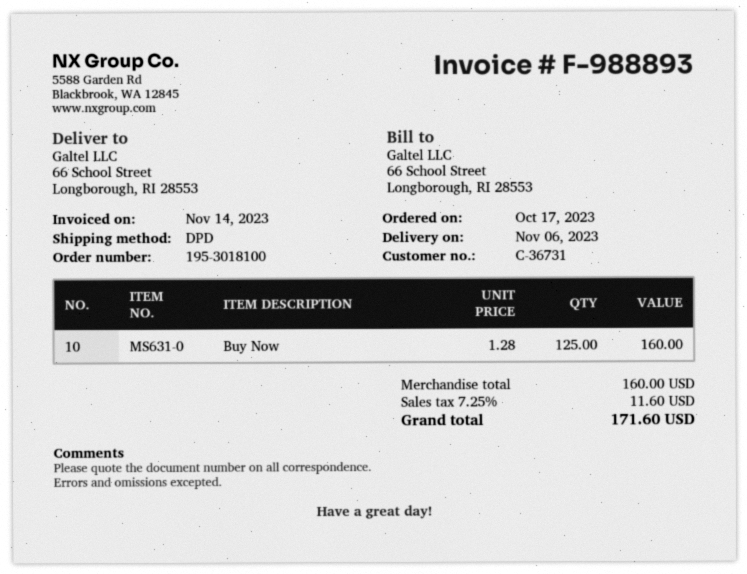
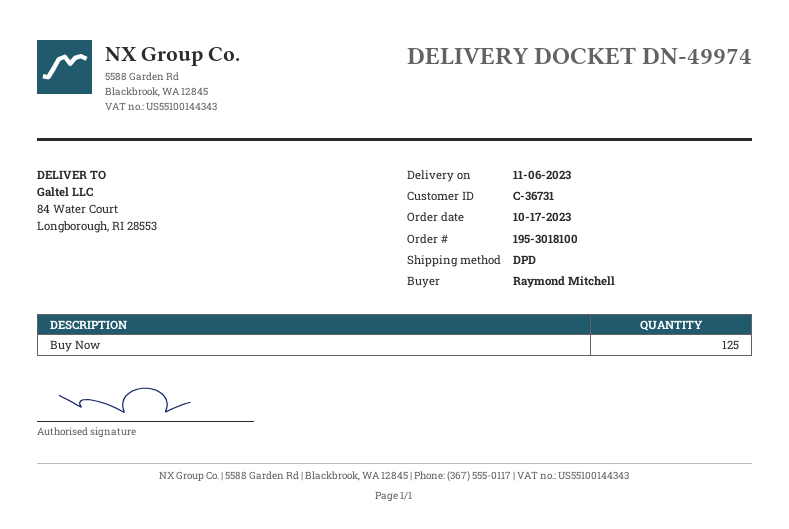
ship to: 66 School Street, Longborough, RI 28553 -> 84 Water Court, Longborough, RI 28553

